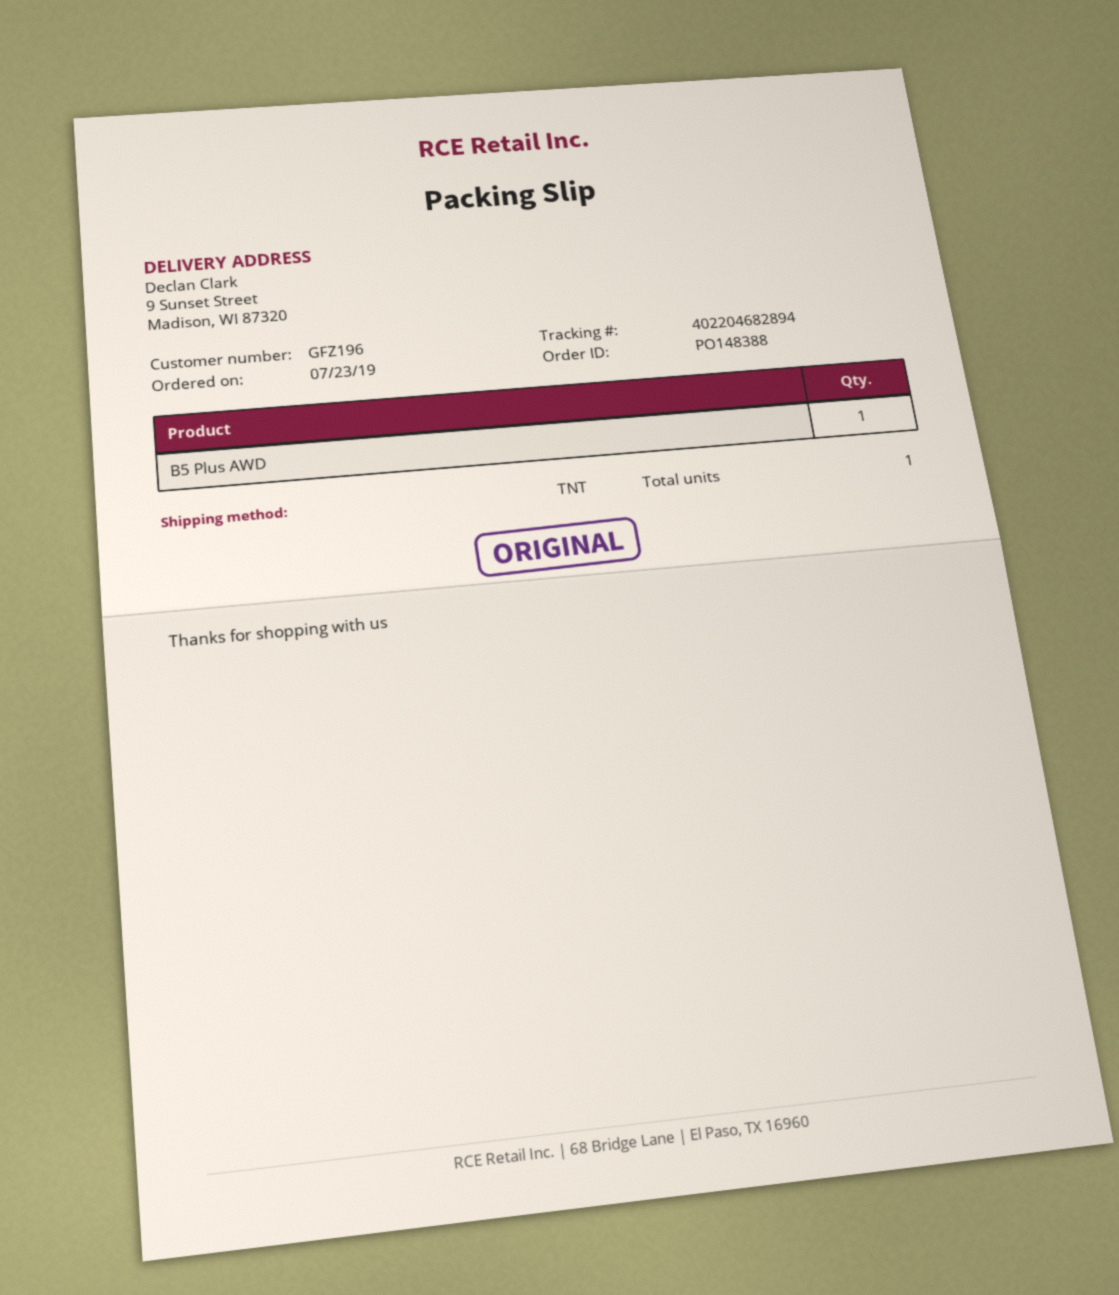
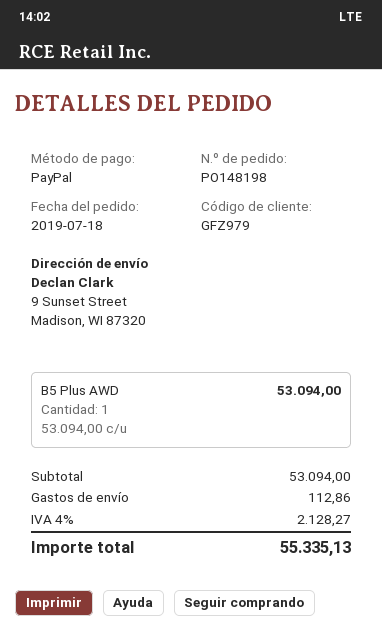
order number: PO148388 -> PO148198
order date: 2019-07-23 -> 2019-07-18
customer number: GFZ196 -> GFZ979

